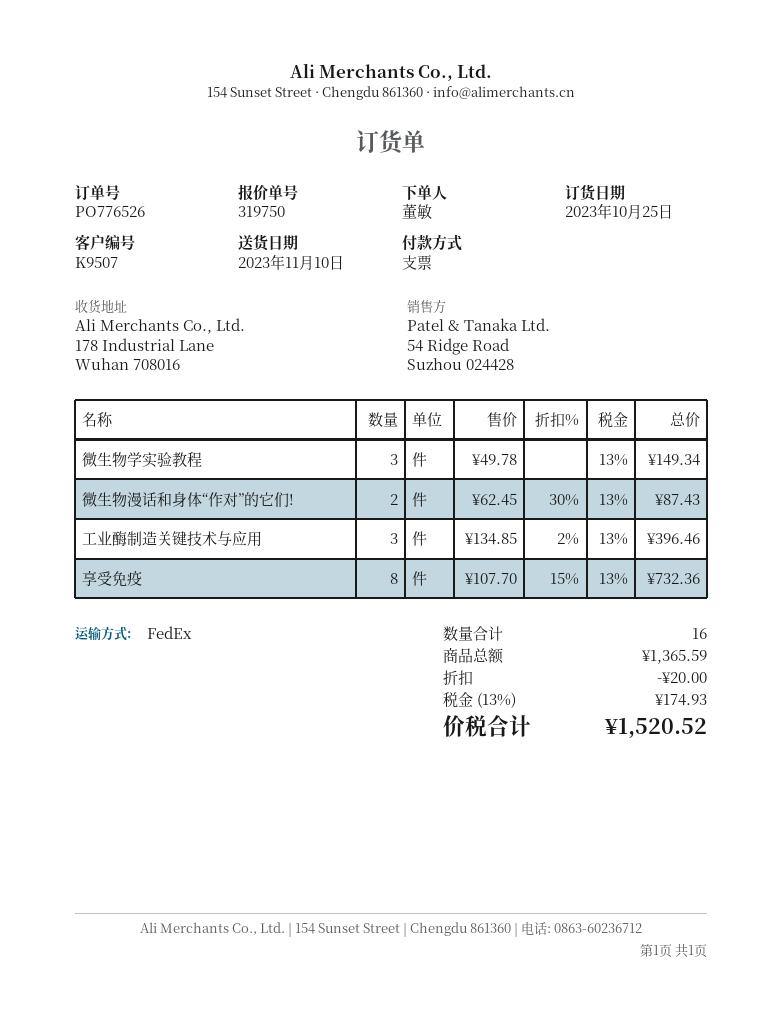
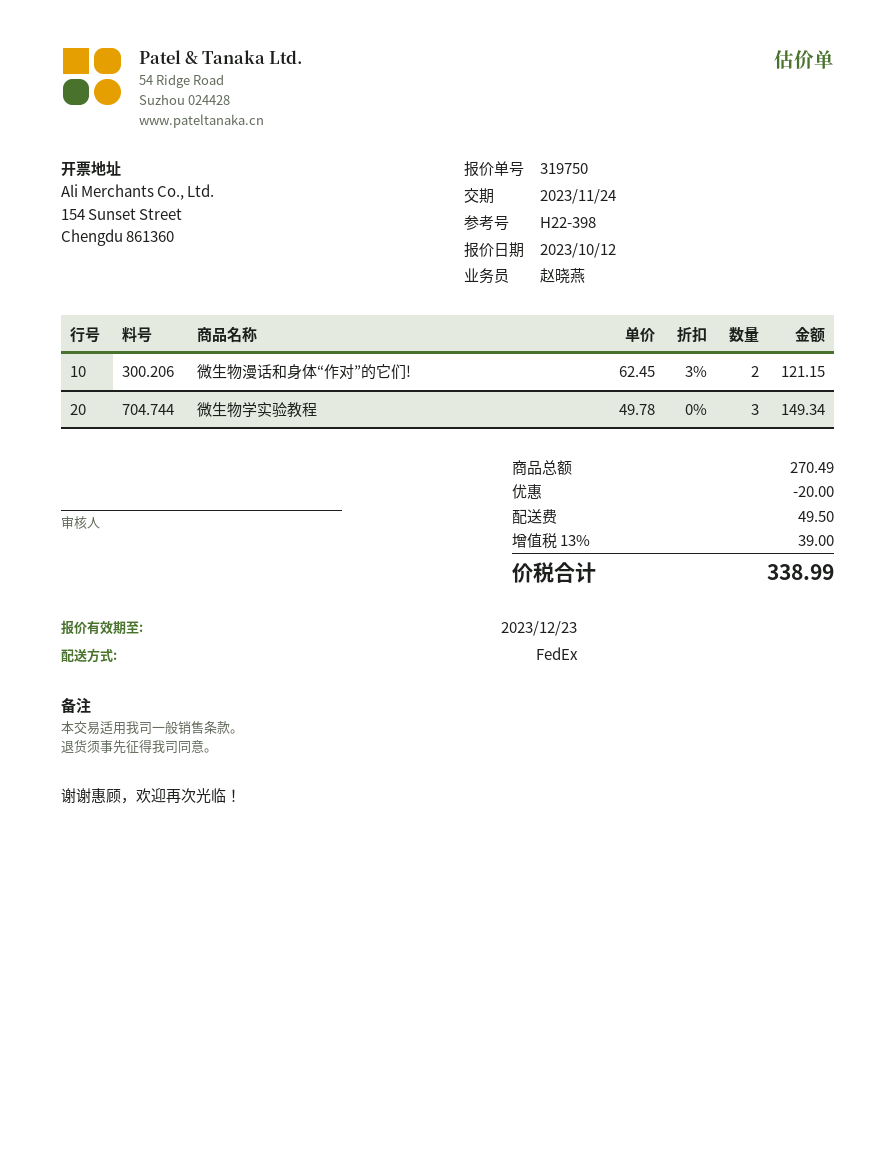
delivery date: 2023-11-10 -> 2023-11-24
微生物漫话和身体“作对”的它们!: 2 x 62.45 - 30% = 87.43 -> 2 x 62.45 - 3% = 121.15
工业酶制造关键技术与应用: 3 x 134.85 - 2% = 396.46 -> none
享受免疫: 8 x 107.70 - 15% = 732.36 -> none
subtotal: 1365.59 -> 270.49
shipping: none -> 49.50
tax: 13% = 174.93 -> 13% = 39.00
total: 1520.52 -> 338.99

